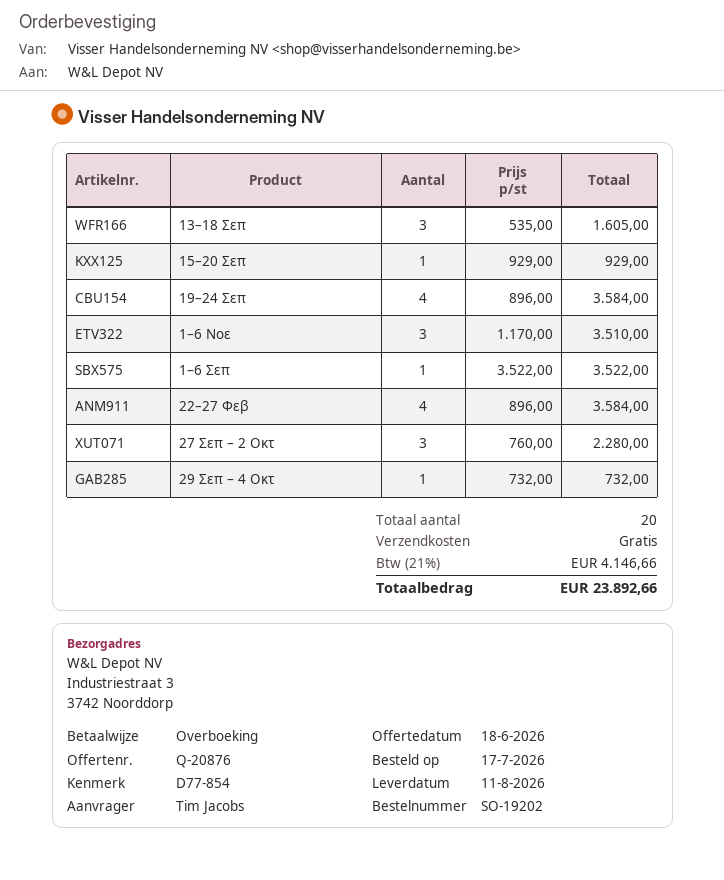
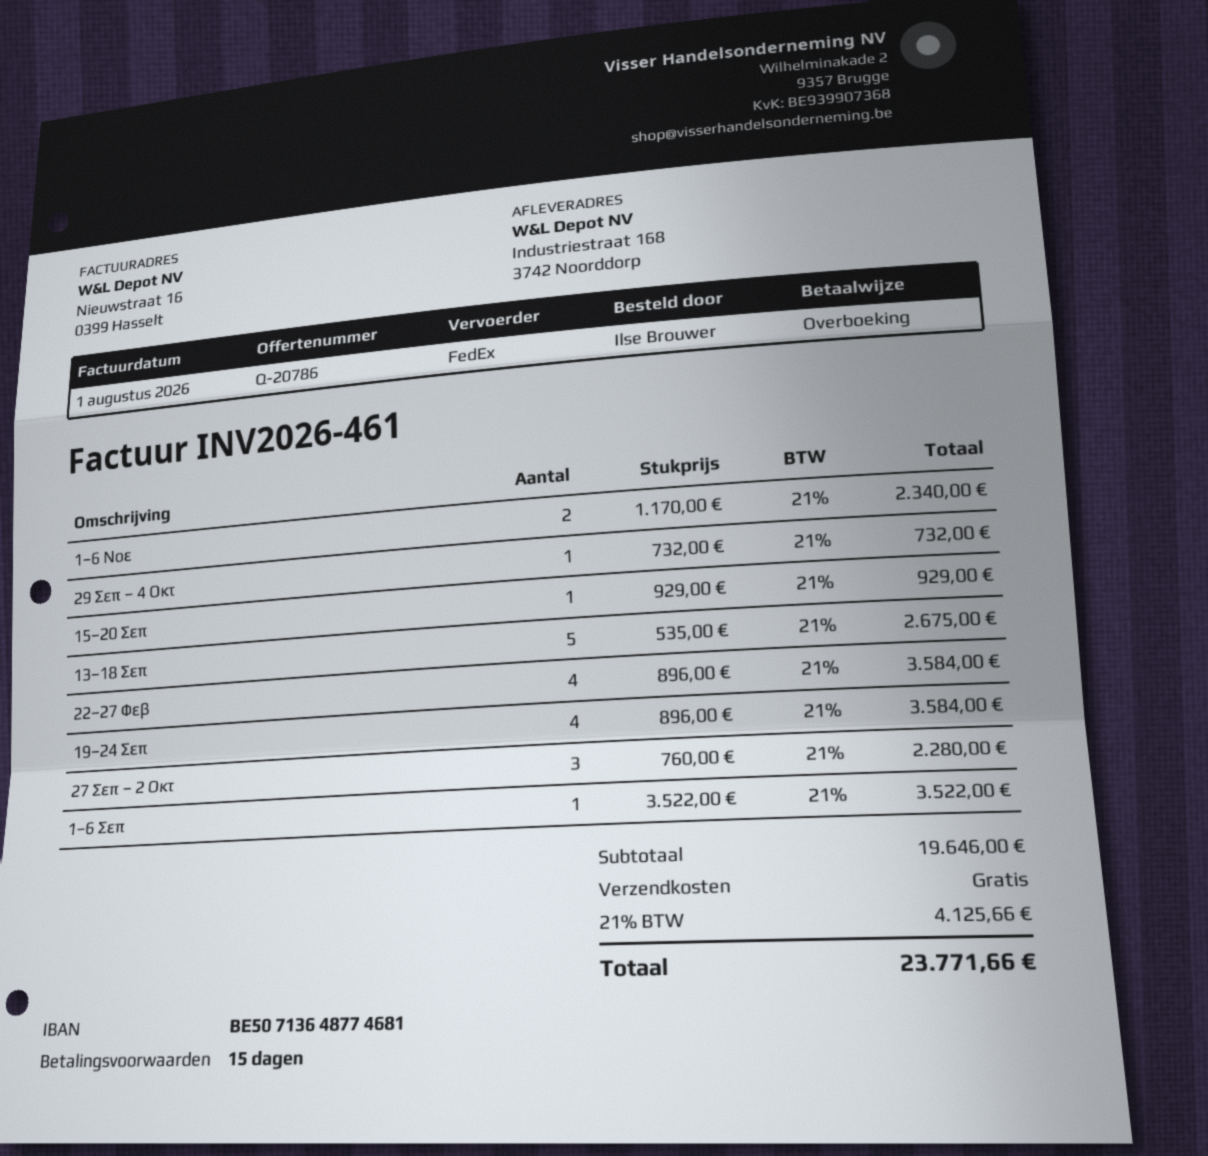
quote number: Q-20876 -> Q-20786
ordered by: Tim Jacobs -> Ilse Brouwer
ship to: Industriestraat 3, 3742 Noorddorp -> Industriestraat 168, 3742 Noorddorp
13–18 Σεπ: 3 x 535.00 = 1605.00 -> 5 x 535.00 = 2675.00
1–6 Νοε: 3 x 1170.00 = 3510.00 -> 2 x 1170.00 = 2340.00
tax: 21% = 4146.66 -> 21% = 4125.66
total: 23892.66 -> 23771.66

